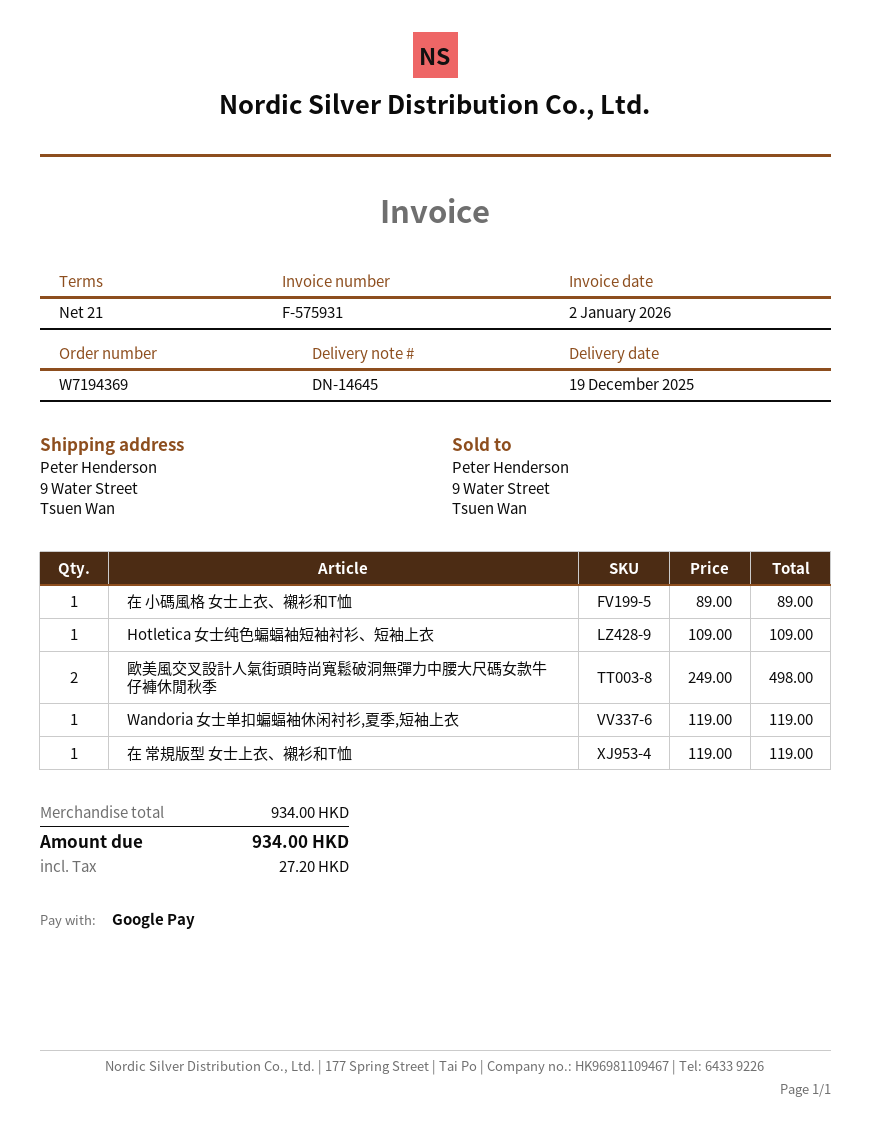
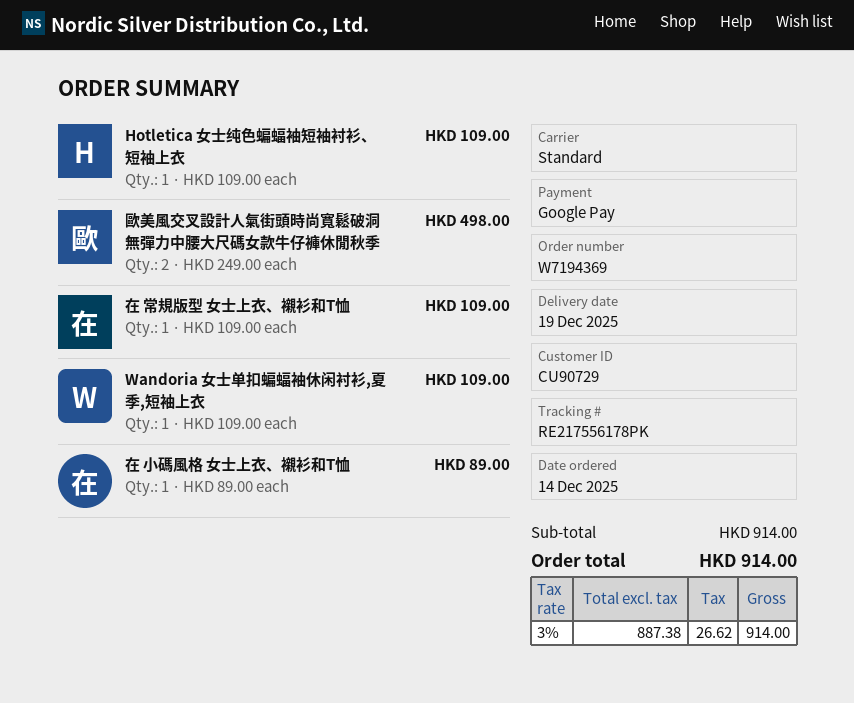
Wandoria 女士单扣蝙蝠袖休闲衬衫,夏季,短袖上衣: 1 x 119.00 = 119.00 -> 1 x 109.00 = 109.00
在 常規版型 女士上衣、襯衫和T恤: 1 x 119.00 = 119.00 -> 1 x 109.00 = 109.00
subtotal: 934.00 -> 914.00
tax: 27.20 -> 26.62
total: 934.00 -> 914.00

